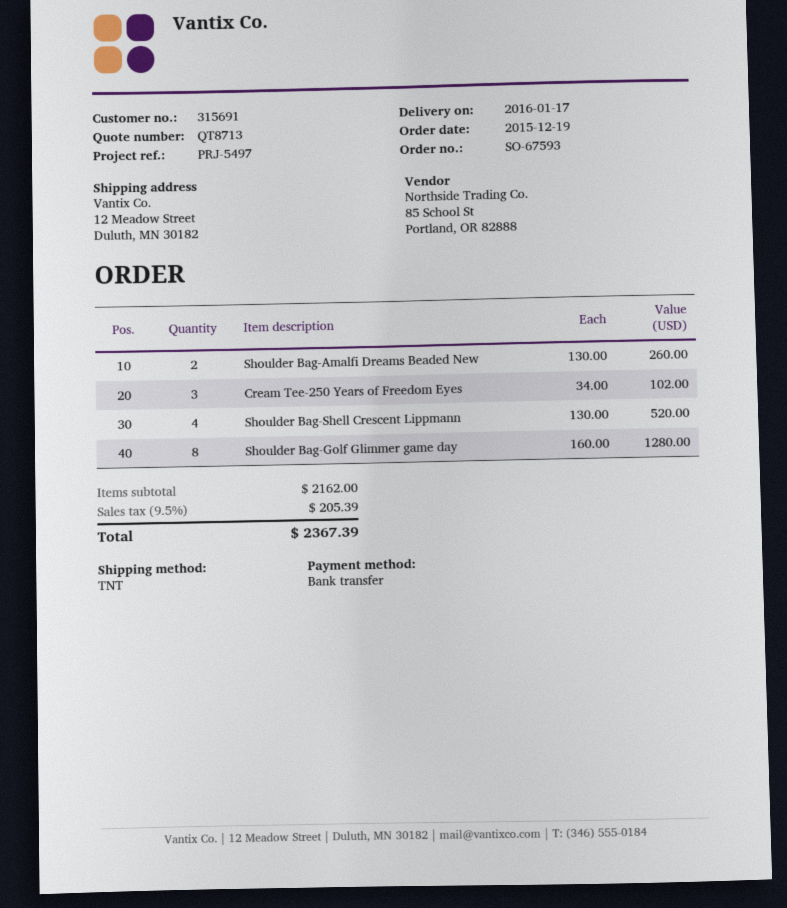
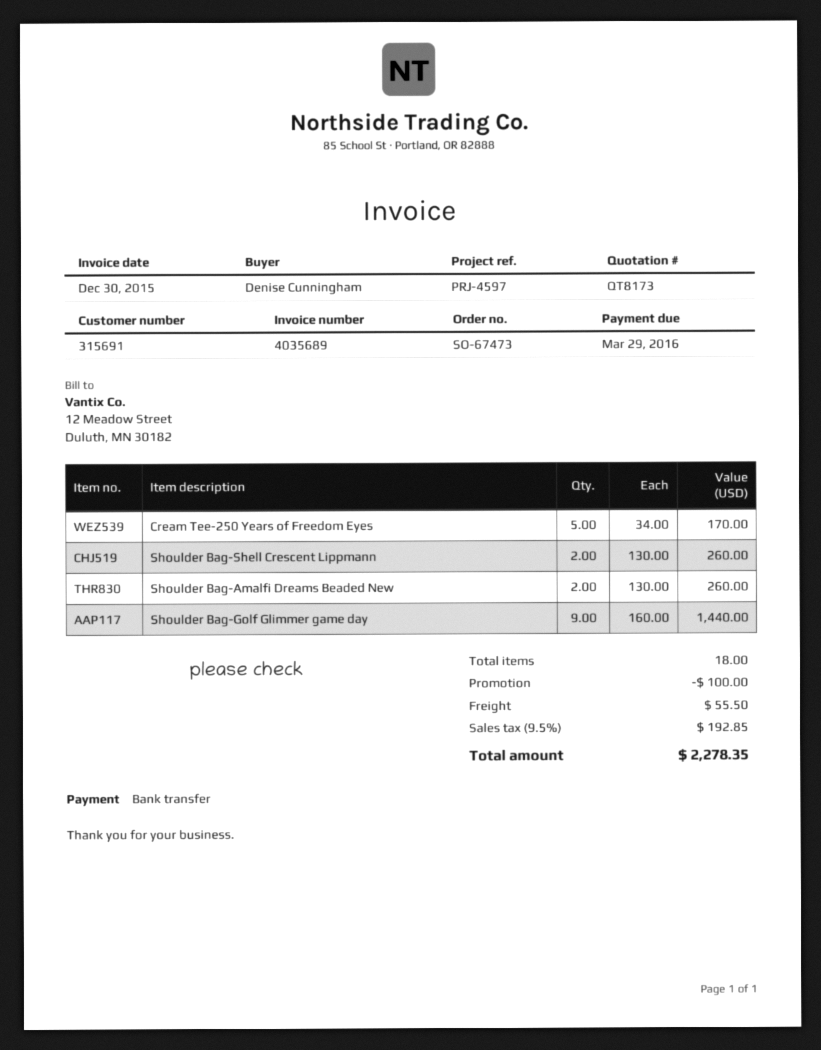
quote number: QT8713 -> QT8173
order number: SO-67593 -> SO-67473
reference: PRJ-5497 -> PRJ-4597
Cream Tee-250 Years of Freedom Eyes: 3 x 34.00 = 102.00 -> 5 x 34.00 = 170.00
Shoulder Bag-Shell Crescent Lippmann: 4 x 130.00 = 520.00 -> 2 x 130.00 = 260.00
Shoulder Bag-Golf Glimmer game day: 8 x 160.00 = 1280.00 -> 9 x 160.00 = 1440.00
discount: none -> 100.00
shipping: none -> 55.50
tax: 9.5% = 205.39 -> 9.5% = 192.85
total: 2367.39 -> 2278.35

